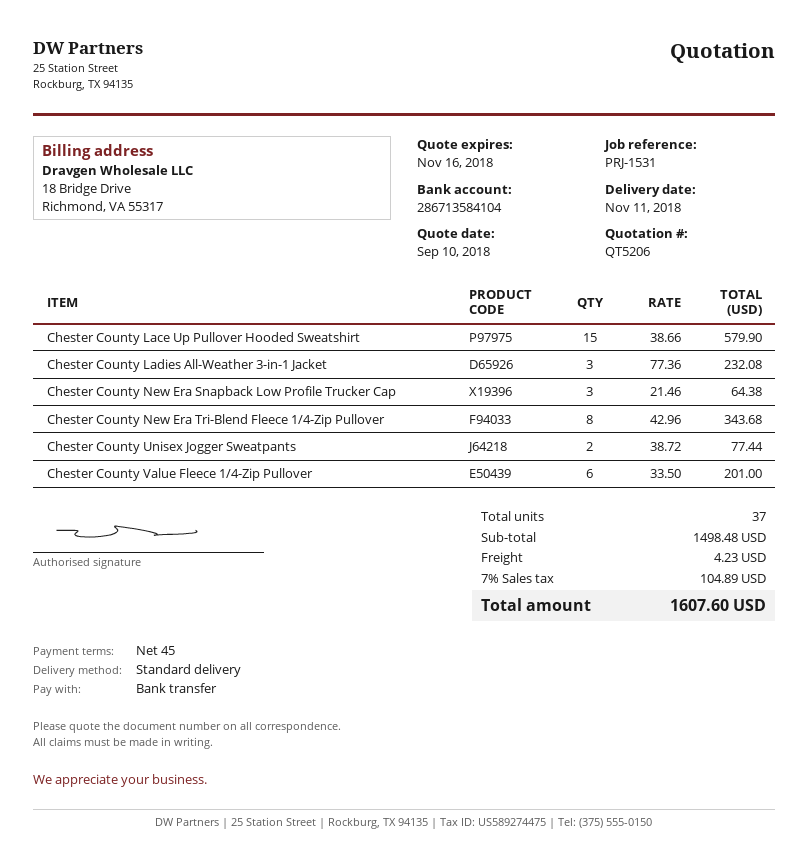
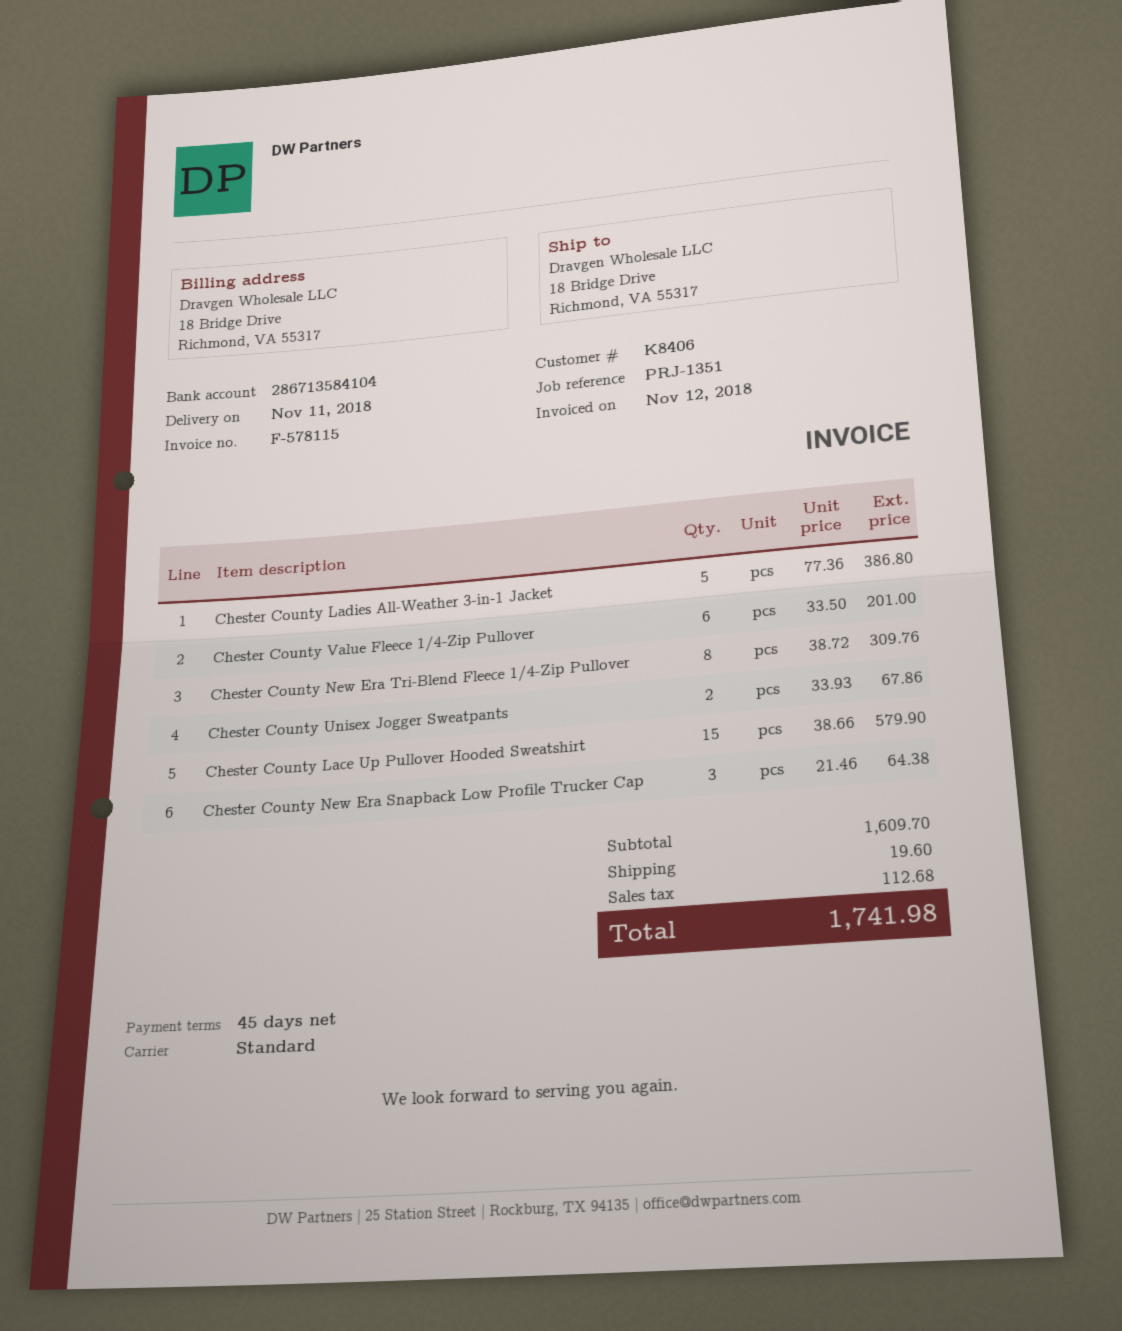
reference: PRJ-1531 -> PRJ-1351
Chester County Ladies All-Weather 3-in-1 Jacket: 3 x 77.36 = 232.08 -> 5 x 77.36 = 386.80
Chester County New Era Tri-Blend Fleece 1/4-Zip Pullover: 8 x 42.96 = 343.68 -> 8 x 38.72 = 309.76
Chester County Unisex Jogger Sweatpants: 2 x 38.72 = 77.44 -> 2 x 33.93 = 67.86
subtotal: 1498.48 -> 1609.70
shipping: 4.23 -> 19.60
tax: 104.89 -> 112.68
total: 1607.60 -> 1741.98

